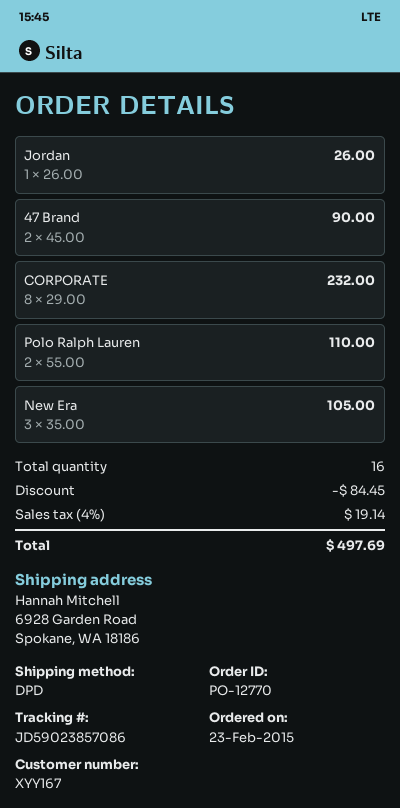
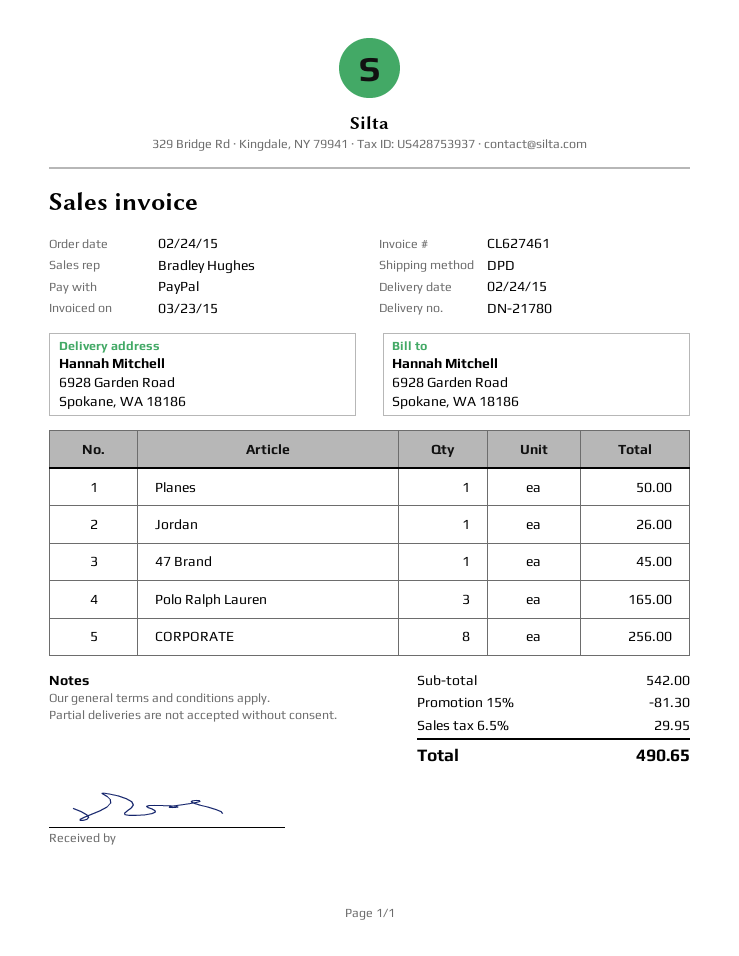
order date: 2015-02-23 -> 2015-02-24
47 Brand: 2 for 90.00 -> 1 for 45.00
CORPORATE: 8 for 232.00 -> 8 for 256.00
Polo Ralph Lauren: 2 for 110.00 -> 3 for 165.00
New Era: 3 for 105.00 -> none
Planes: none -> 1 for 50.00
discount: 84.45 -> 81.30
tax: 4% = 19.14 -> 6.5% = 29.95
total: 497.69 -> 490.65

